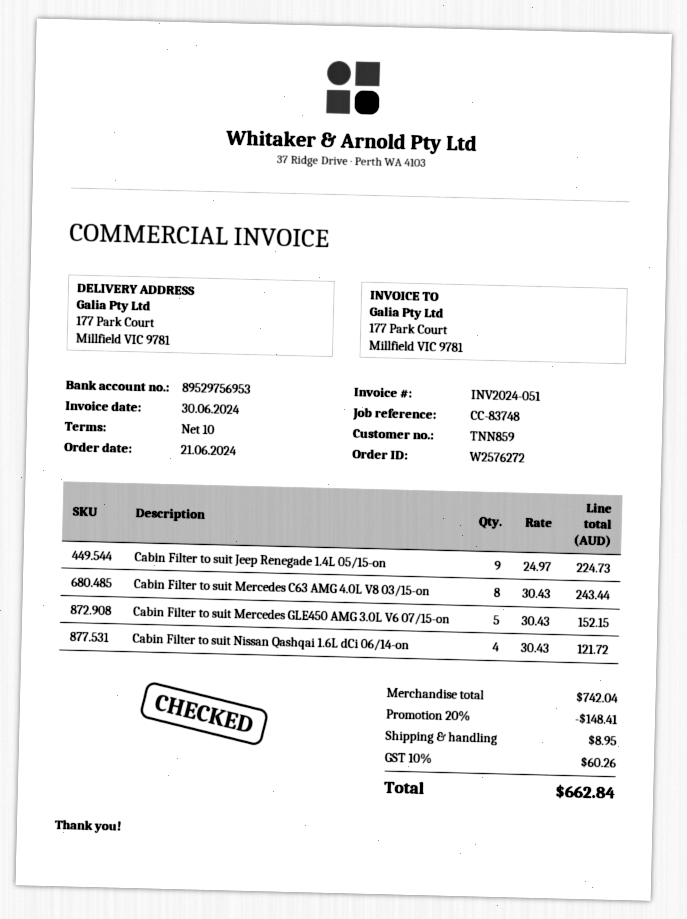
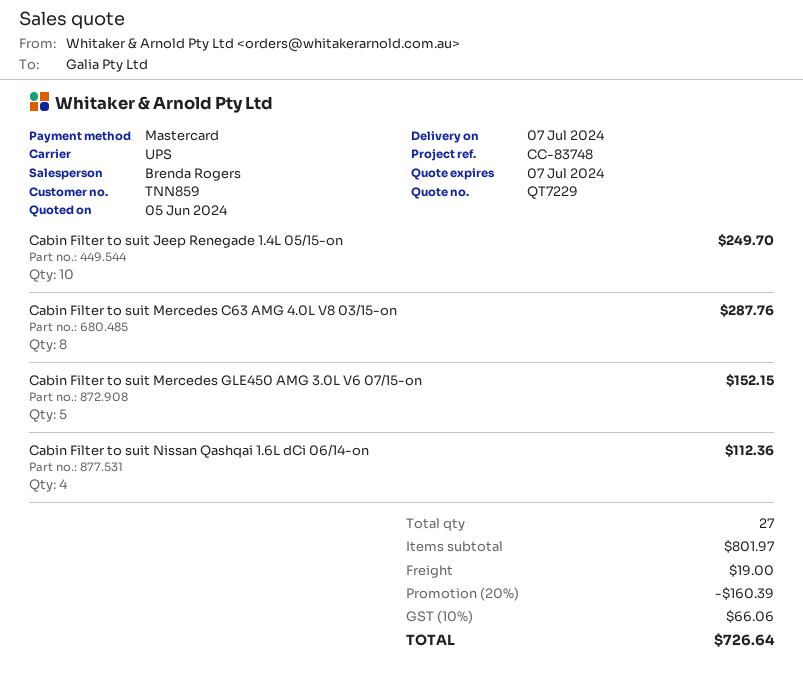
Cabin Filter to suit Jeep Renegade 1.4L 05/15-on: 9 for 224.73 -> 10 for 249.70
Cabin Filter to suit Mercedes C63 AMG 4.0L V8 03/15-on: 8 for 243.44 -> 8 for 287.76
Cabin Filter to suit Nissan Qashqai 1.6L dCi 06/14-on: 4 for 121.72 -> 4 for 112.36
subtotal: 742.04 -> 801.97
discount: 20% = 148.41 -> 20% = 160.39
shipping: 8.95 -> 19.00
tax: 10% = 60.26 -> 10% = 66.06
total: 662.84 -> 726.64

